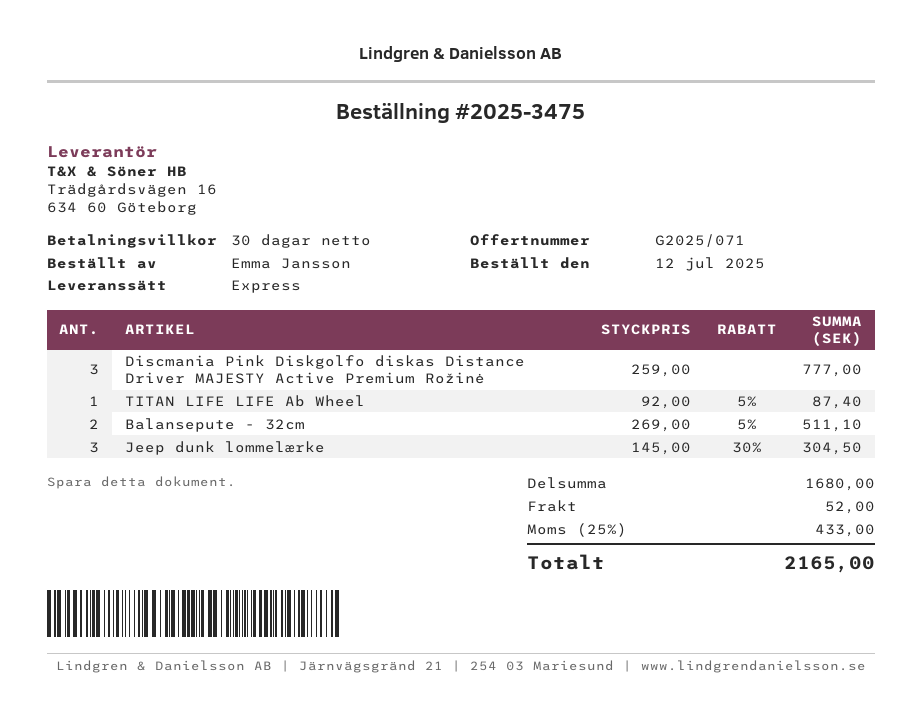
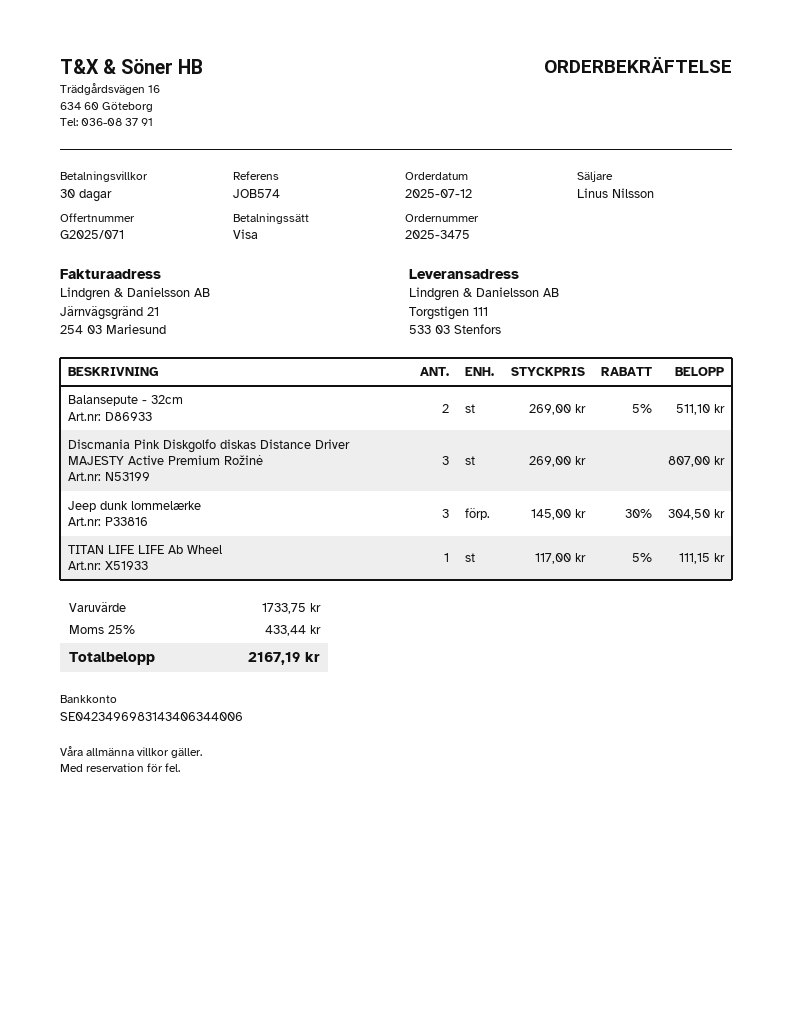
Discmania Pink Diskgolfo diskas Distance Driver MAJESTY Active Premium Rožinė: 3 x 259.00 = 777.00 -> 3 x 269.00 = 807.00
TITAN LIFE LIFE Ab Wheel: 1 x 92.00 - 5% = 87.40 -> 1 x 117.00 - 5% = 111.15
subtotal: 1680.00 -> 1733.75
shipping: 52.00 -> none
tax: 25% = 433.00 -> 25% = 433.44
total: 2165.00 -> 2167.19

